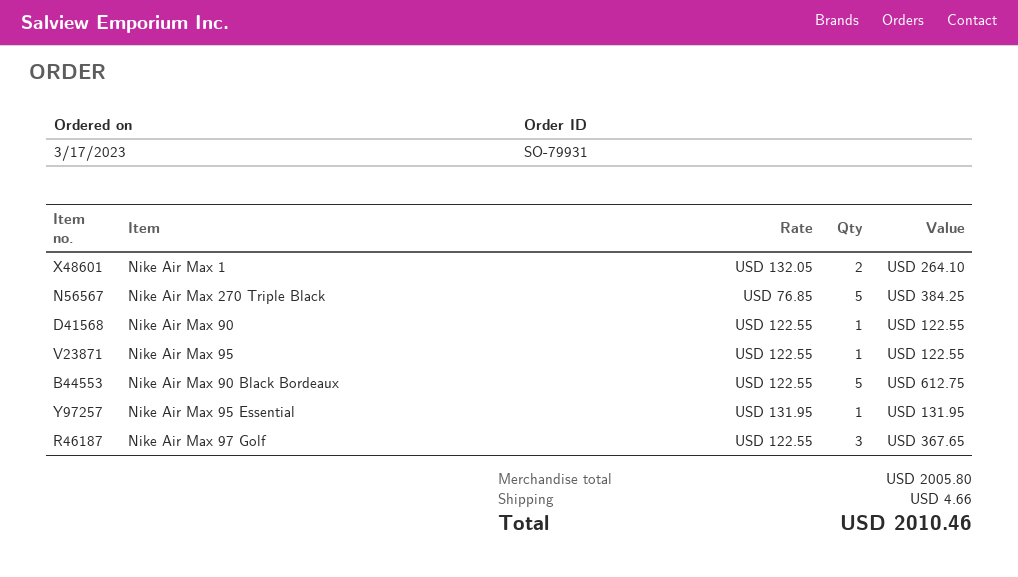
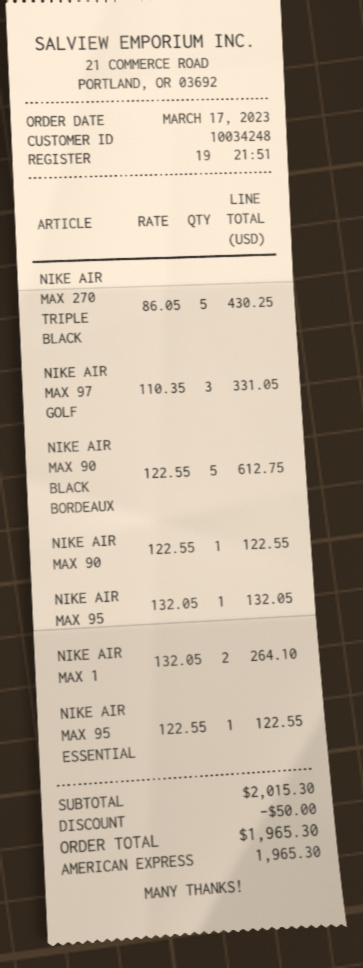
Nike Air Max 270 Triple Black: 5 x 76.85 = 384.25 -> 5 x 86.05 = 430.25
Nike Air Max 95: 1 x 122.55 = 122.55 -> 1 x 132.05 = 132.05
Nike Air Max 95 Essential: 1 x 131.95 = 131.95 -> 1 x 122.55 = 122.55
Nike Air Max 97 Golf: 3 x 122.55 = 367.65 -> 3 x 110.35 = 331.05
subtotal: 2005.80 -> 2015.30
discount: none -> 50.00
shipping: 4.66 -> none
total: 2010.46 -> 1965.30

